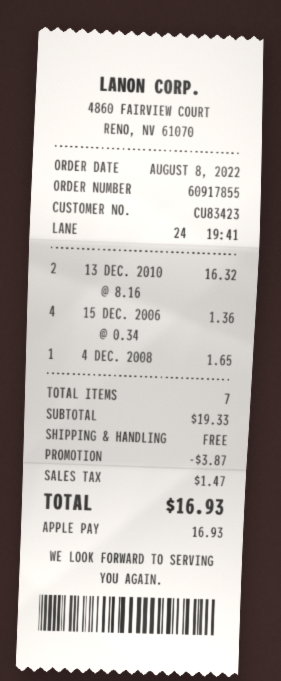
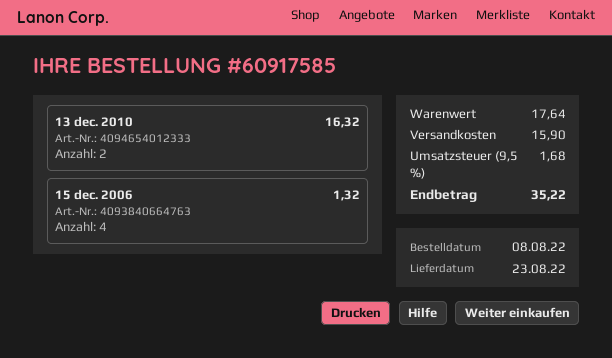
order number: 60917855 -> 60917585
15 DEC. 2006: 4 for 1.36 -> 4 for 1.32
4 DEC. 2008: 1 for 1.65 -> none
subtotal: 19.33 -> 17.64
discount: 3.87 -> none
shipping: 0.00 -> 15.90
tax: 1.47 -> 1.68
total: 16.93 -> 35.22

